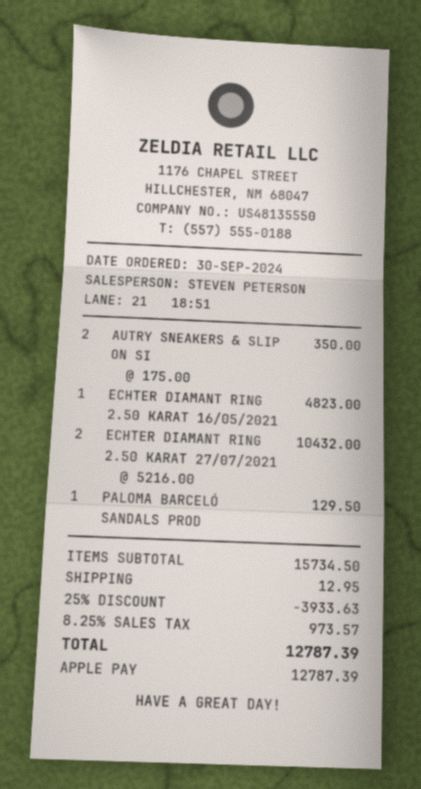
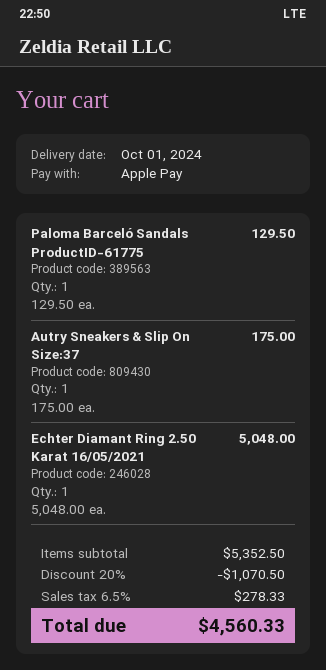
AUTRY SNEAKERS & SLIP ON SI: 2 x 175.00 = 350.00 -> 1 x 175.00 = 175.00
ECHTER DIAMANT RING 2.50 KARAT 16/05/2021: 1 x 4823.00 = 4823.00 -> 1 x 5048.00 = 5048.00
ECHTER DIAMANT RING 2.50 KARAT 27/07/2021: 2 x 5216.00 = 10432.00 -> none
subtotal: 15734.50 -> 5352.50
discount: 25% = 3933.63 -> 20% = 1070.50
shipping: 12.95 -> none
tax: 8.25% = 973.57 -> 6.5% = 278.33
total: 12787.39 -> 4560.33

